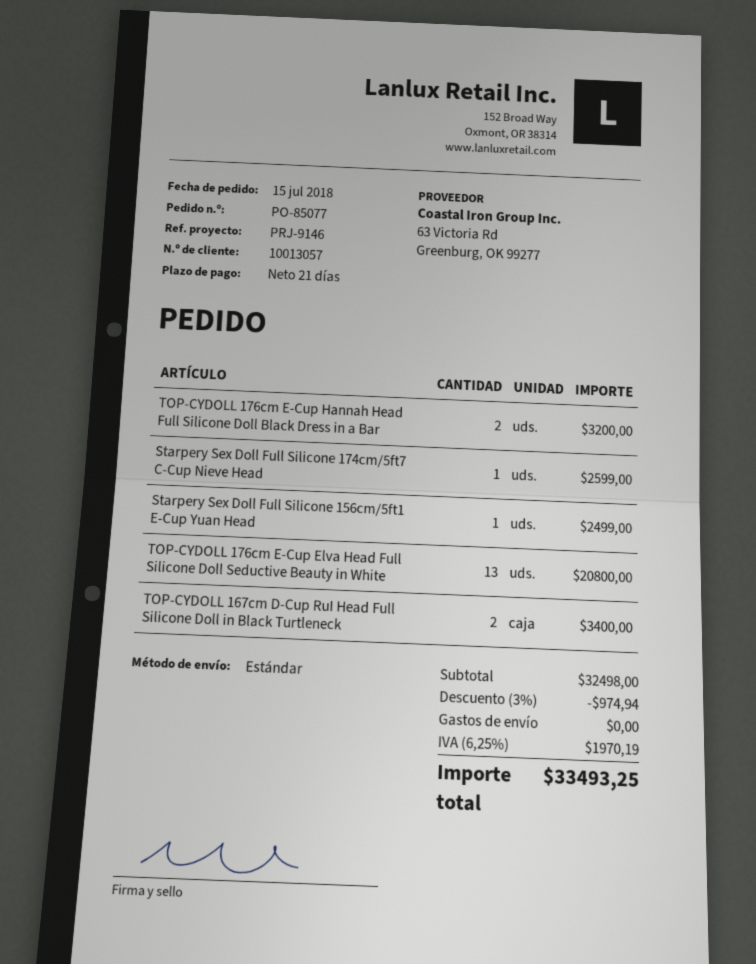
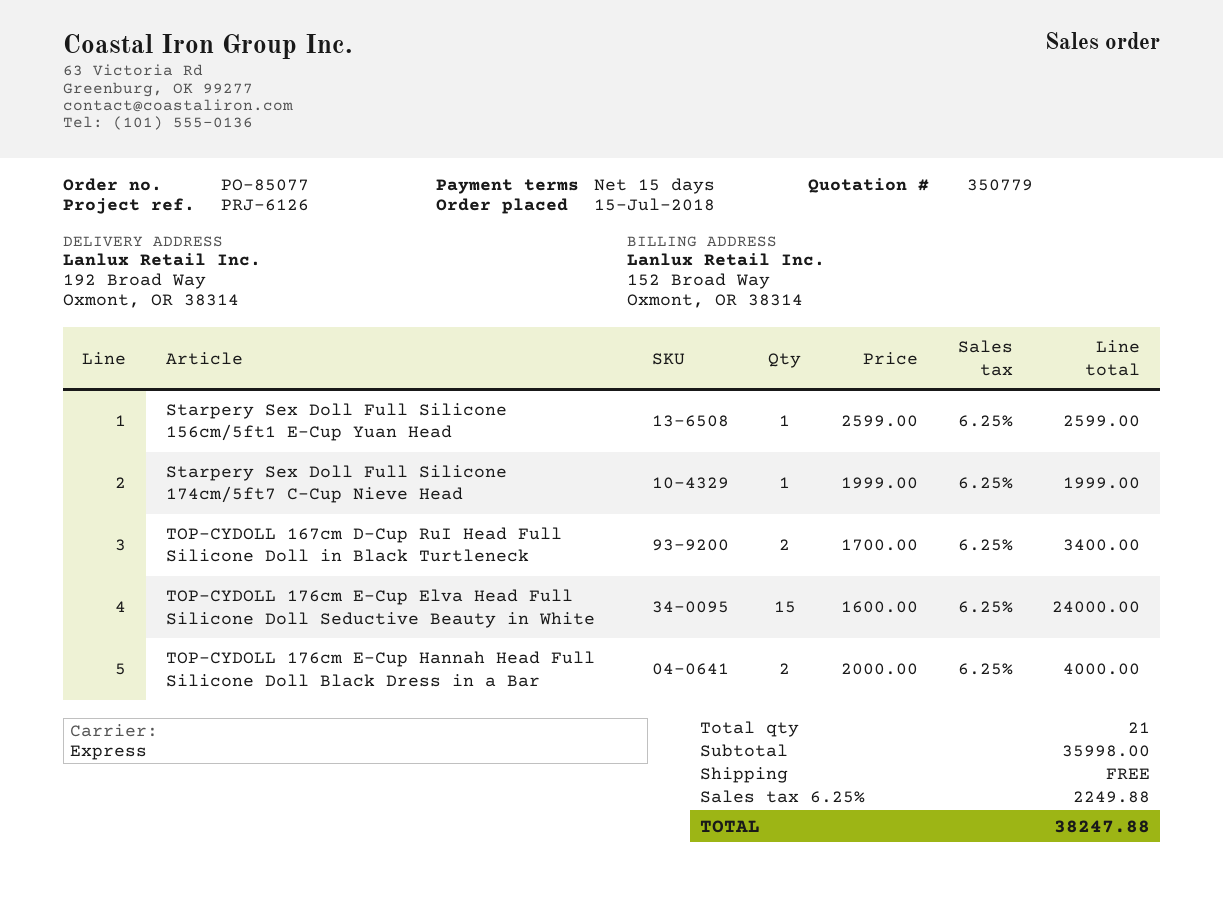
payment terms: 21 days -> 15 days
reference: PRJ-9146 -> PRJ-6126
shipping method: standard -> express
TOP-CYDOLL 176cm E-Cup Hannah Head Full Silicone Doll Black Dress in a Bar: 2 for 3200.00 -> 2 for 4000.00
Starpery Sex Doll Full Silicone 174cm/5ft7 C-Cup Nieve Head: 1 for 2599.00 -> 1 for 1999.00
Starpery Sex Doll Full Silicone 156cm/5ft1 E-Cup Yuan Head: 1 for 2499.00 -> 1 for 2599.00
TOP-CYDOLL 176cm E-Cup Elva Head Full Silicone Doll Seductive Beauty in White: 13 for 20800.00 -> 15 for 24000.00
subtotal: 32498.00 -> 35998.00
discount: 3% = 974.94 -> none
tax: 6.25% = 1970.19 -> 6.25% = 2249.88
total: 33493.25 -> 38247.88

